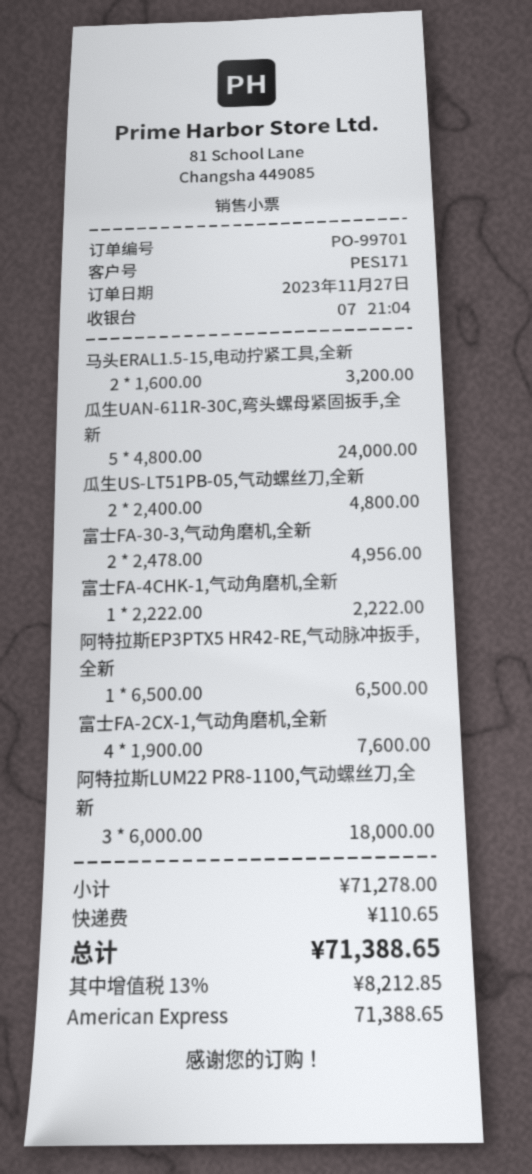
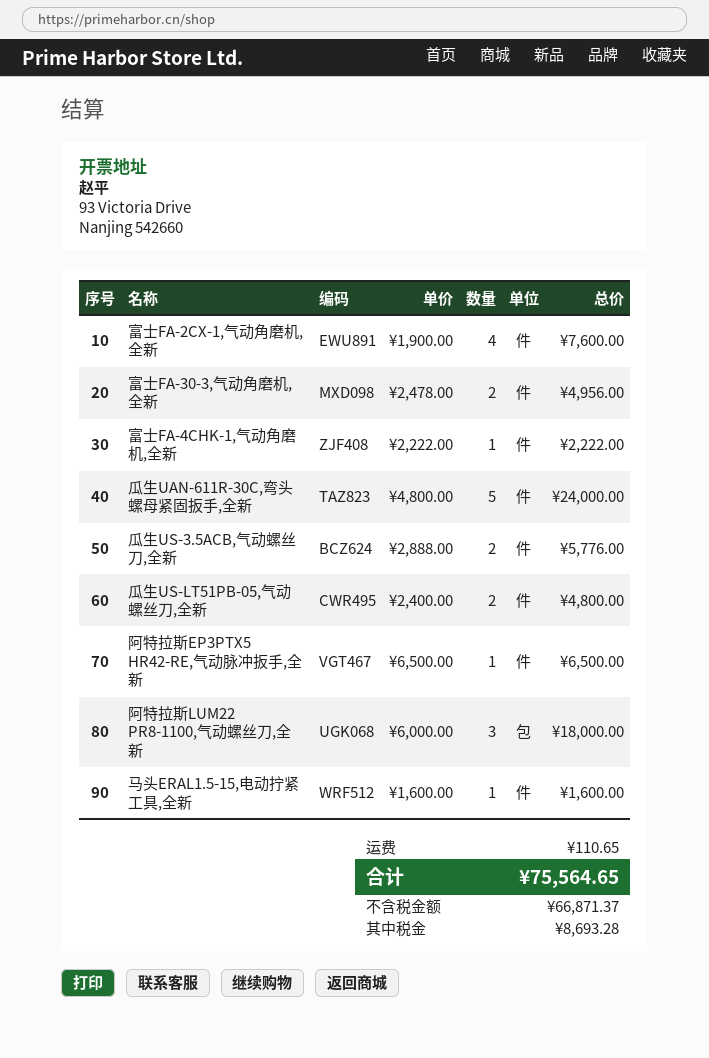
马头ERAL1.5-15,电动拧紧工具,全新: 2 x 1600.00 = 3200.00 -> 1 x 1600.00 = 1600.00
瓜生US-3.5ACB,气动螺丝刀,全新: none -> 2 x 2888.00 = 5776.00
tax: 8212.85 -> 8693.28
total: 71388.65 -> 75564.65

